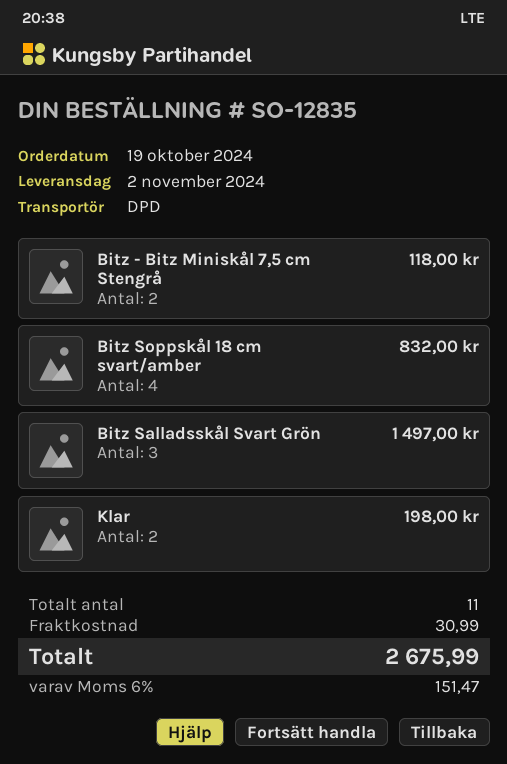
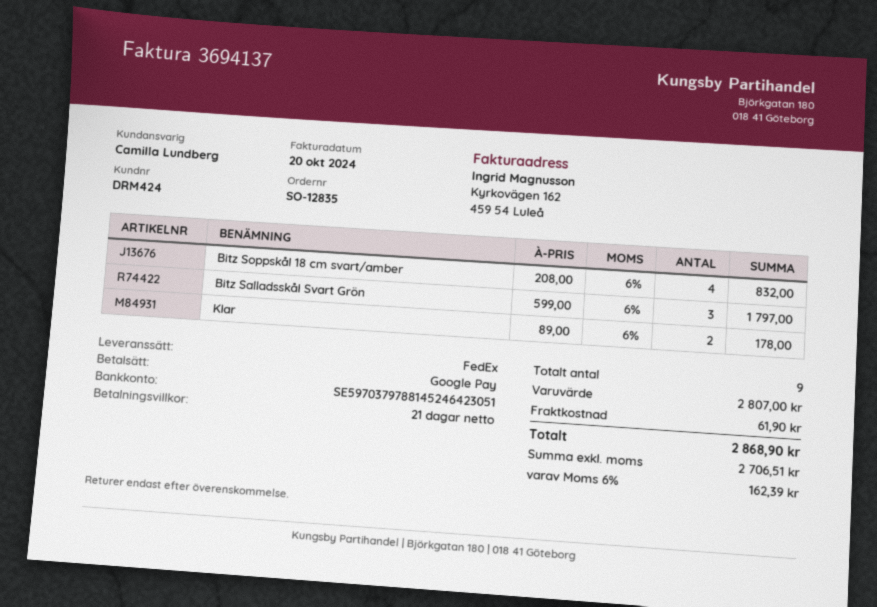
shipping method: DPD -> FedEx
Bitz - Bitz Miniskål 7,5 cm Stengrå: 2 for 118.00 -> none
Bitz Salladsskål Svart Grön: 3 for 1497.00 -> 3 for 1797.00
Klar: 2 for 198.00 -> 2 for 178.00
total quantity: 11 -> 9
shipping: 30.99 -> 61.90
tax: 6% = 151.47 -> 6% = 162.39
total: 2675.99 -> 2868.90

